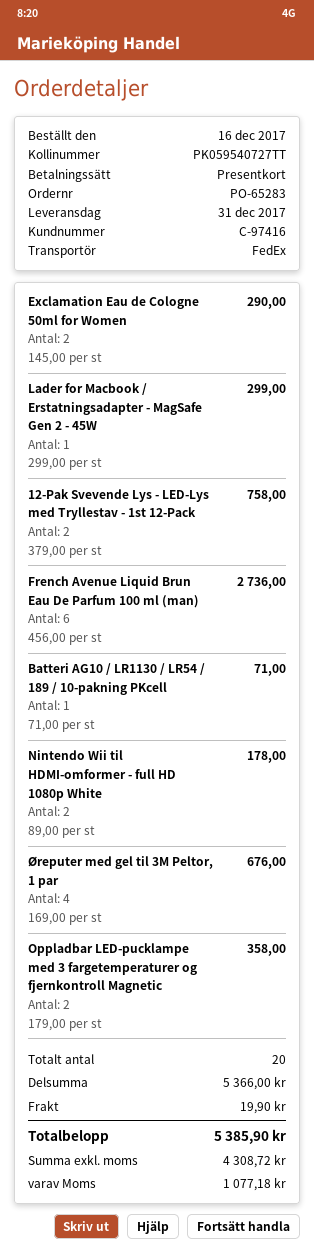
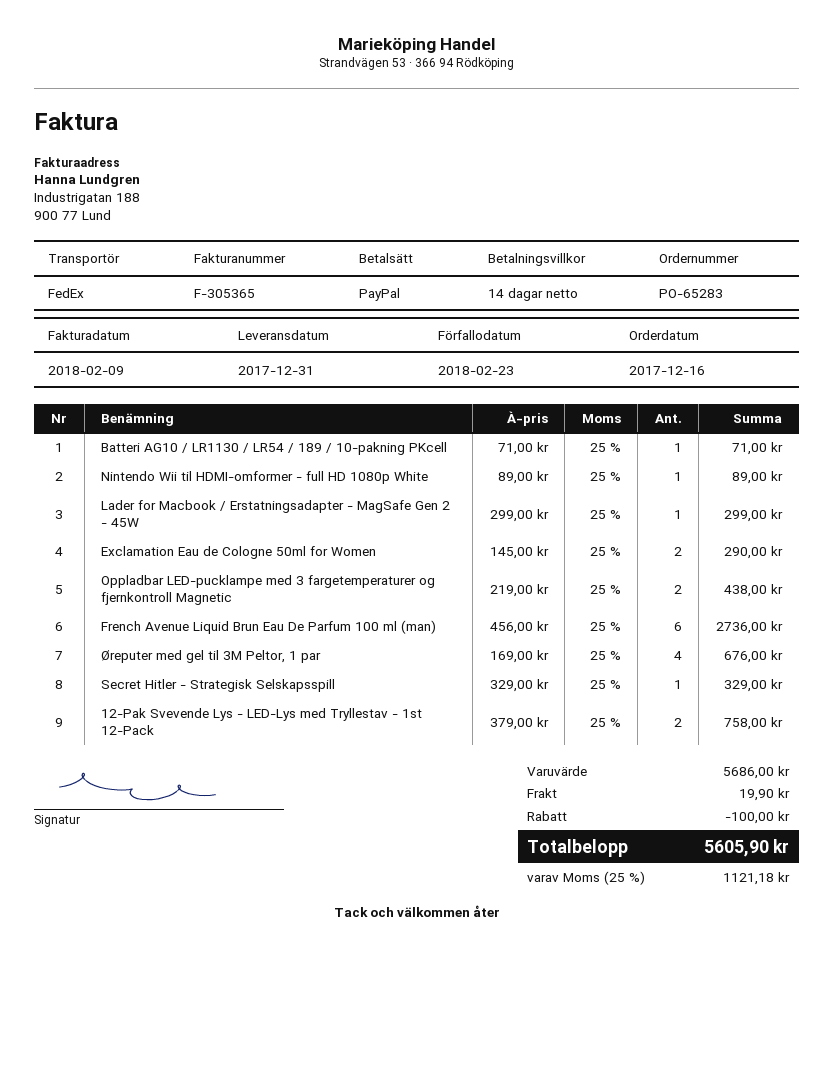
payment method: gift card -> PayPal
Nintendo Wii til HDMI-omformer - full HD 1080p White: 2 x 89.00 = 178.00 -> 1 x 89.00 = 89.00
Oppladbar LED-pucklampe med 3 fargetemperaturer og fjernkontroll Magnetic: 2 x 179.00 = 358.00 -> 2 x 219.00 = 438.00
Secret Hitler - Strategisk Selskapsspill: none -> 1 x 329.00 = 329.00
subtotal: 5366.00 -> 5686.00
discount: none -> 100.00
tax: 1077.18 -> 1121.18
total: 5385.90 -> 5605.90

